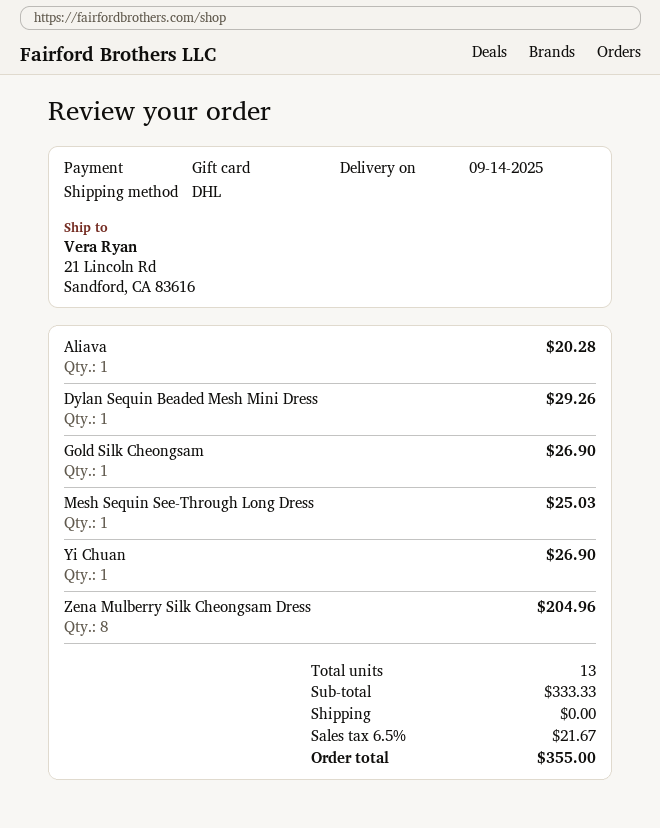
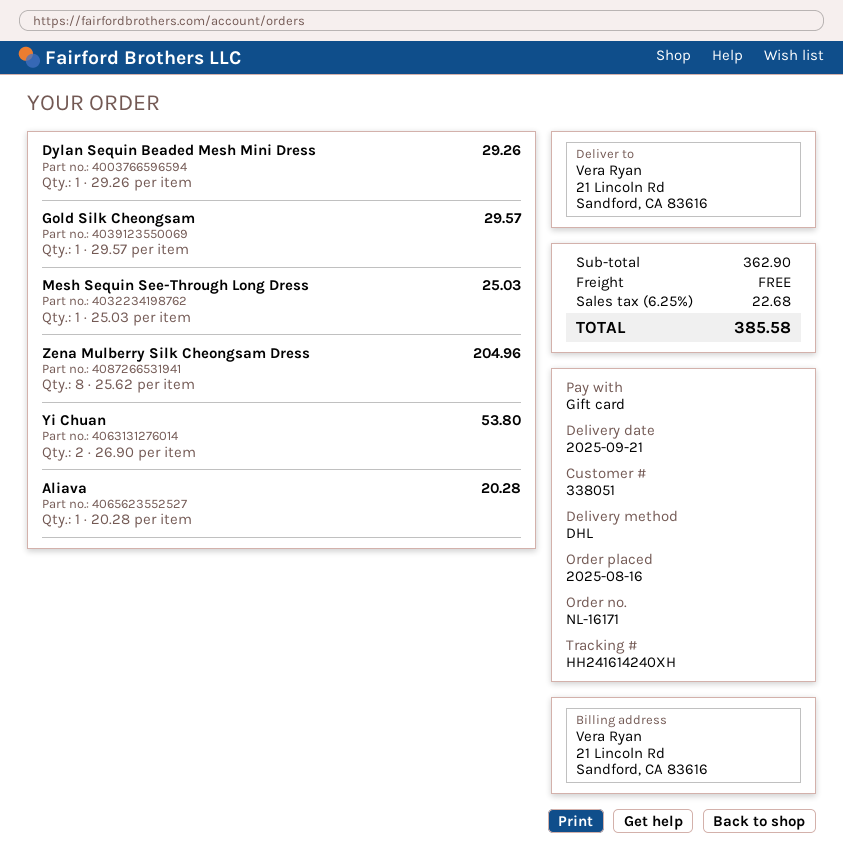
delivery date: 2025-09-14 -> 2025-09-21
Gold Silk Cheongsam: 1 for 26.90 -> 1 for 29.57
Yi Chuan: 1 for 26.90 -> 2 for 53.80
subtotal: 333.33 -> 362.90
tax: 6.5% = 21.67 -> 6.25% = 22.68
total: 355.00 -> 385.58

